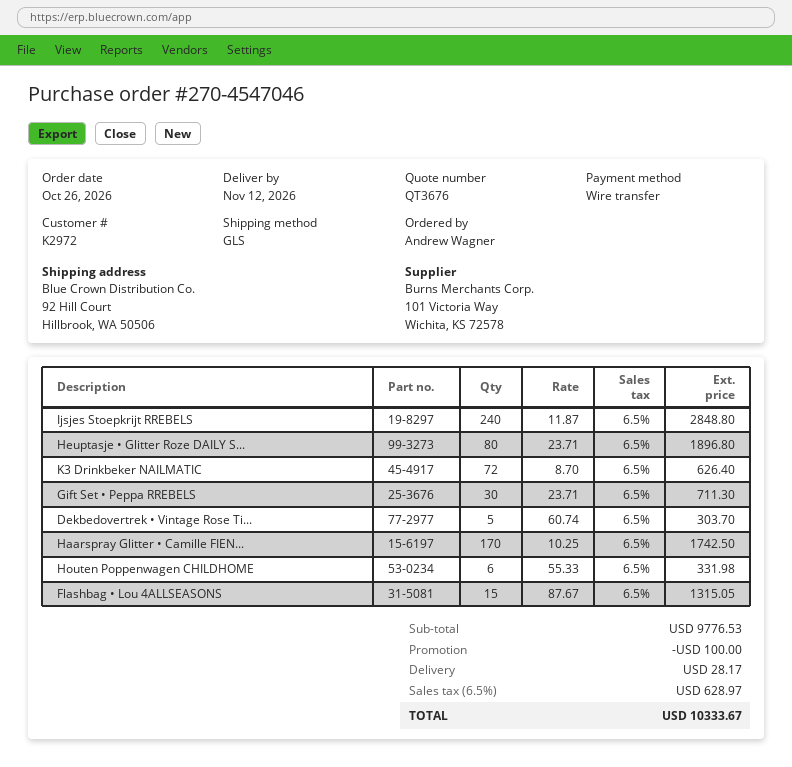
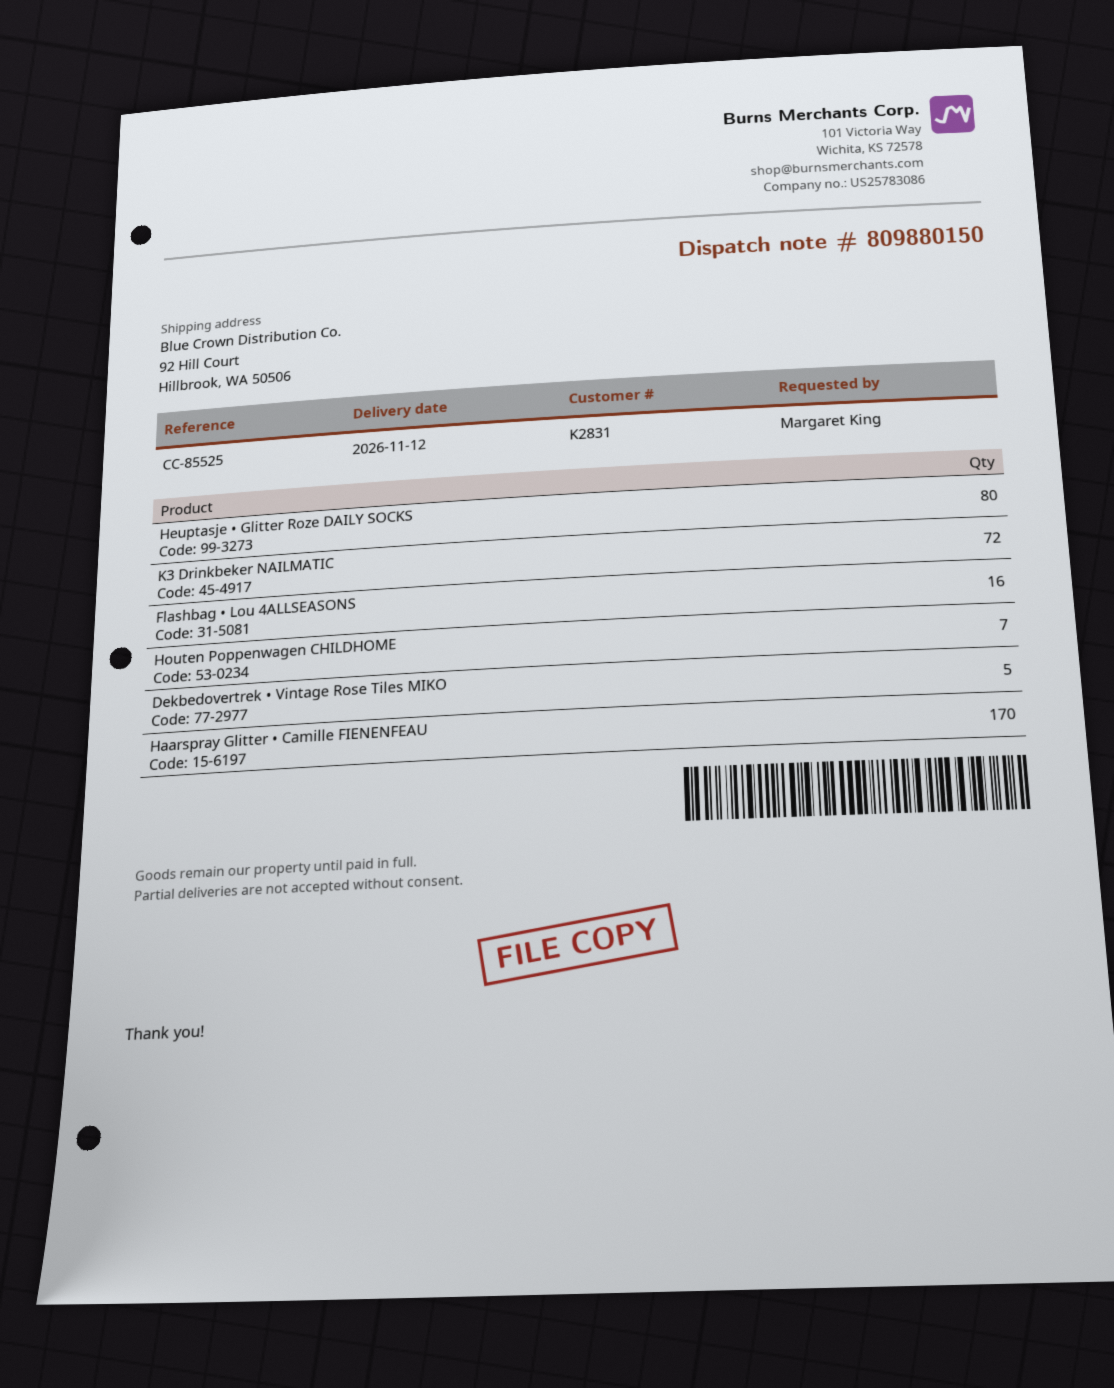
customer number: K2972 -> K2831
ordered by: Andrew Wagner -> Margaret King
Ijsjes Stoepkrijt RREBELS: 240 -> none
Gift Set • Peppa RREBELS: 30 -> none
Houten Poppenwagen CHILDHOME: 6 -> 7
Flashbag • Lou 4ALLSEASONS: 15 -> 16

